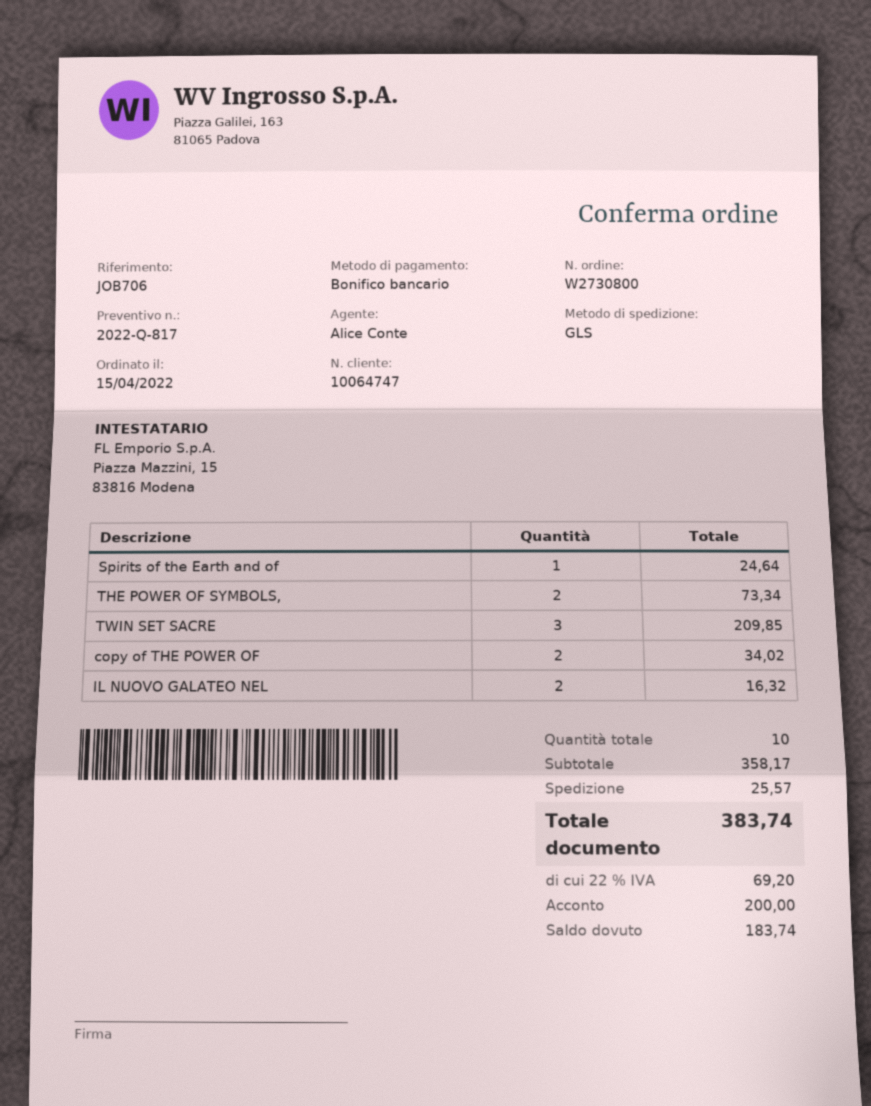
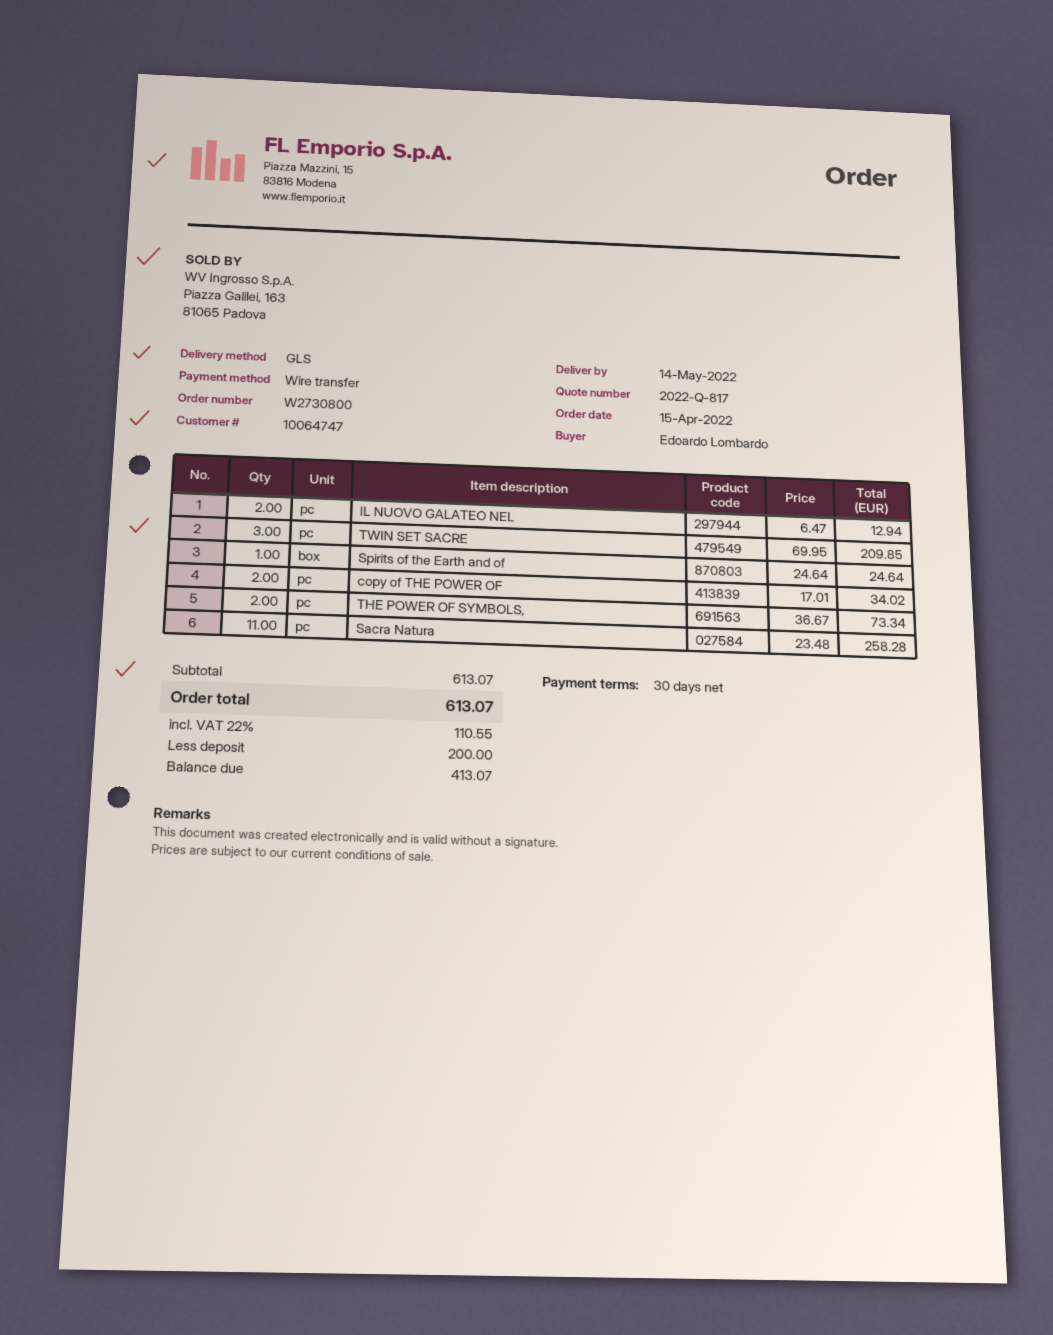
IL NUOVO GALATEO NEL: 2 for 16.32 -> 2 for 12.94
Sacra Natura: none -> 11 for 258.28
subtotal: 358.17 -> 613.07
shipping: 25.57 -> none
tax: 22% = 69.20 -> 22% = 110.55
total: 383.74 -> 613.07
balance: 183.74 -> 413.07

